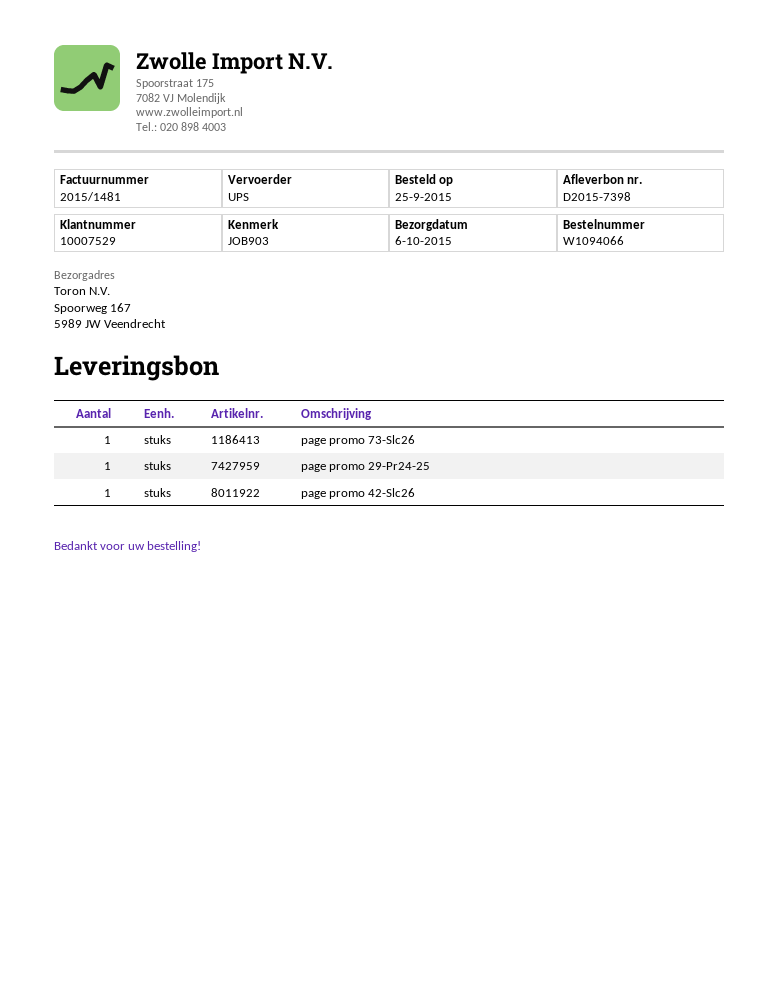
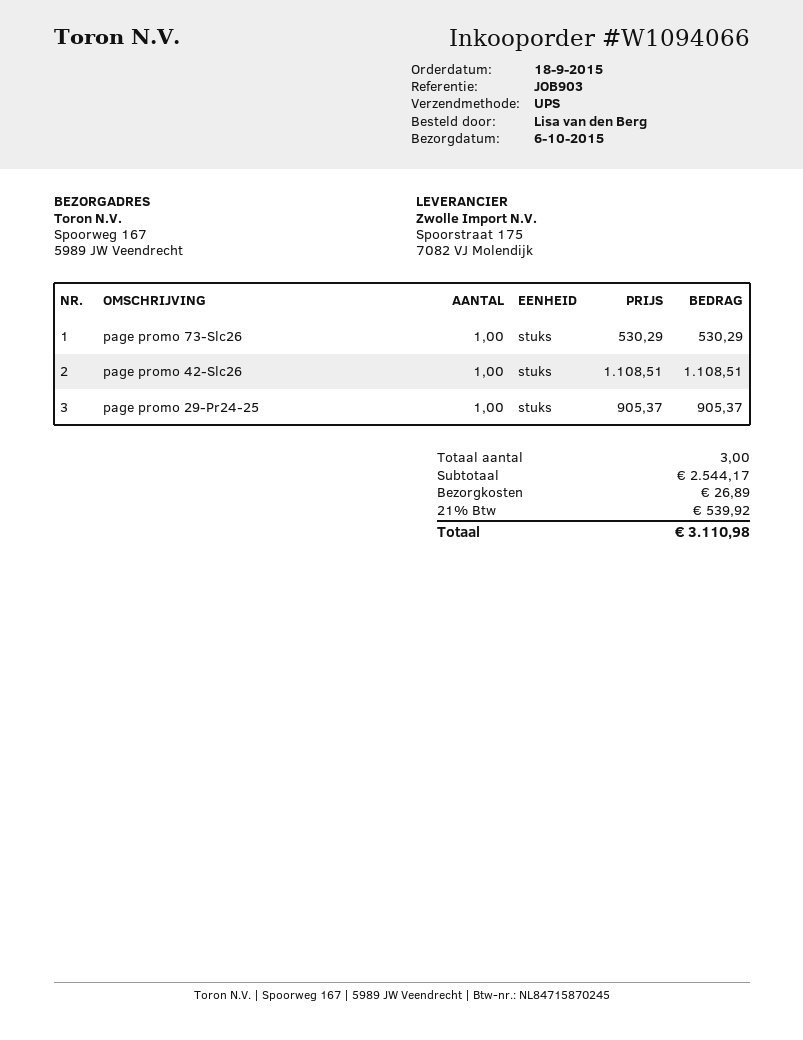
order date: 2015-09-25 -> 2015-09-18

